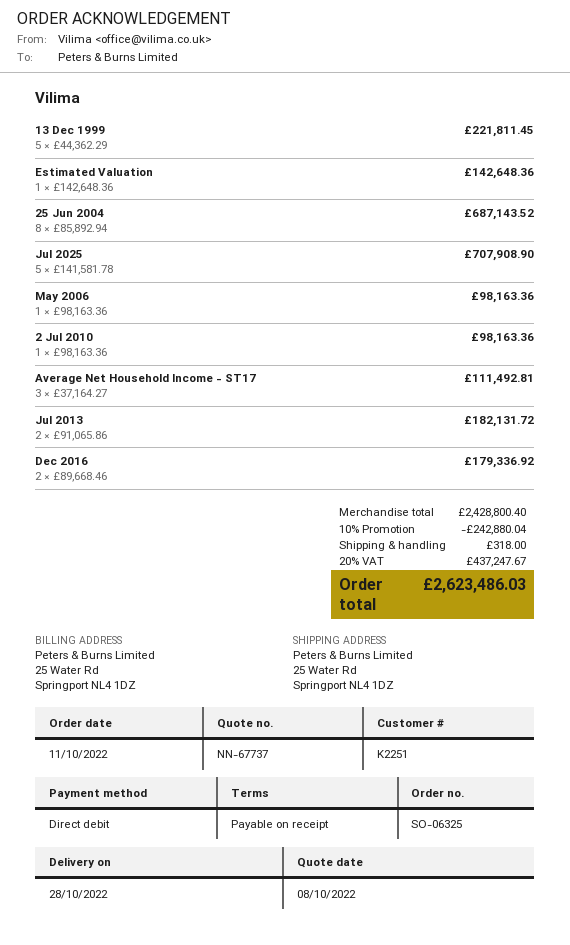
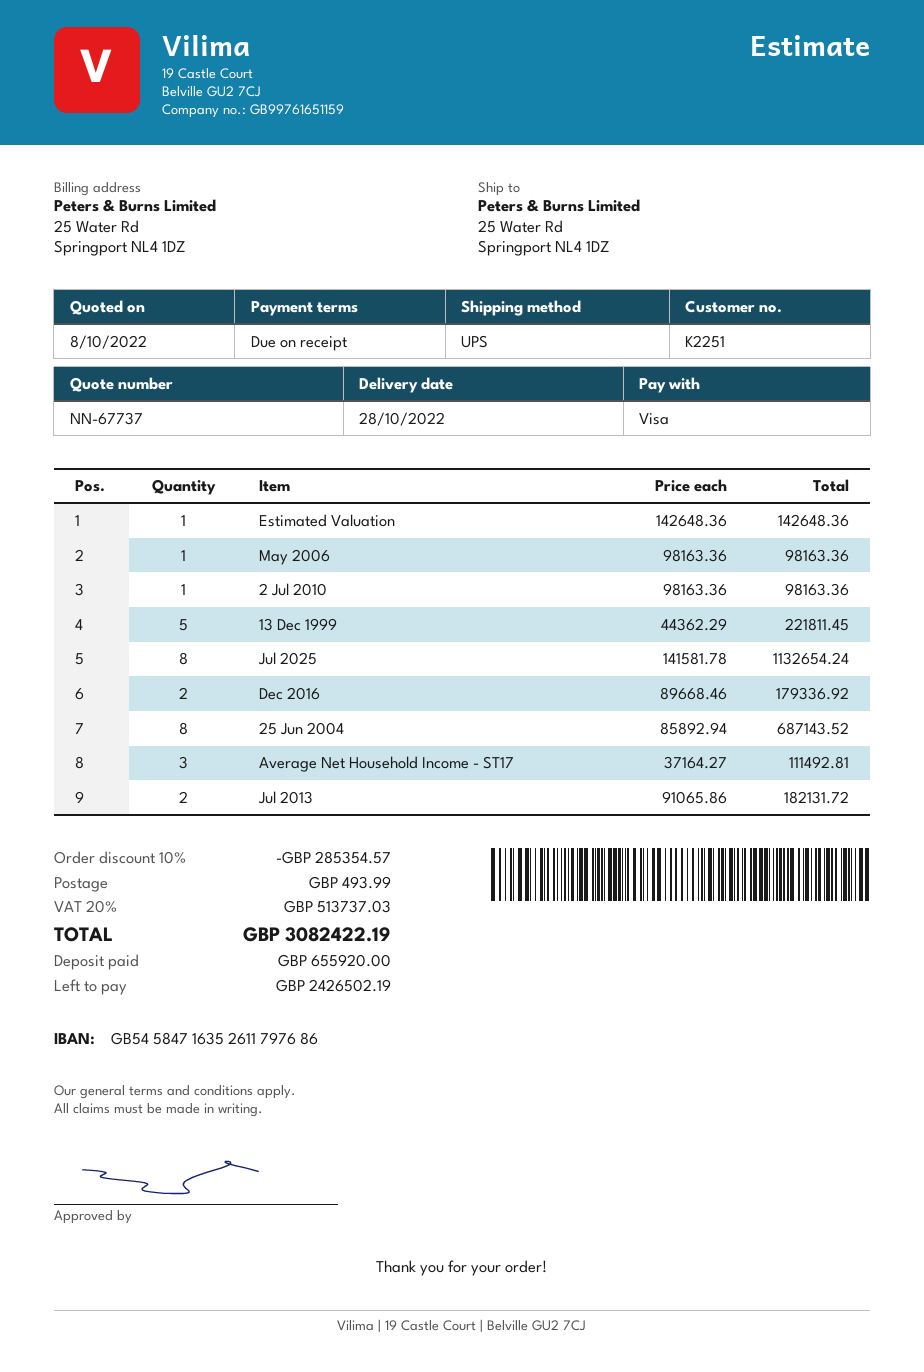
payment method: direct debit -> Visa
Jul 2025: 5 x 141581.78 = 707908.90 -> 8 x 141581.78 = 1132654.24
discount: 10% = 242880.04 -> 10% = 285354.57
shipping: 318.00 -> 493.99
tax: 20% = 437247.67 -> 20% = 513737.03
total: 2623486.03 -> 3082422.19

